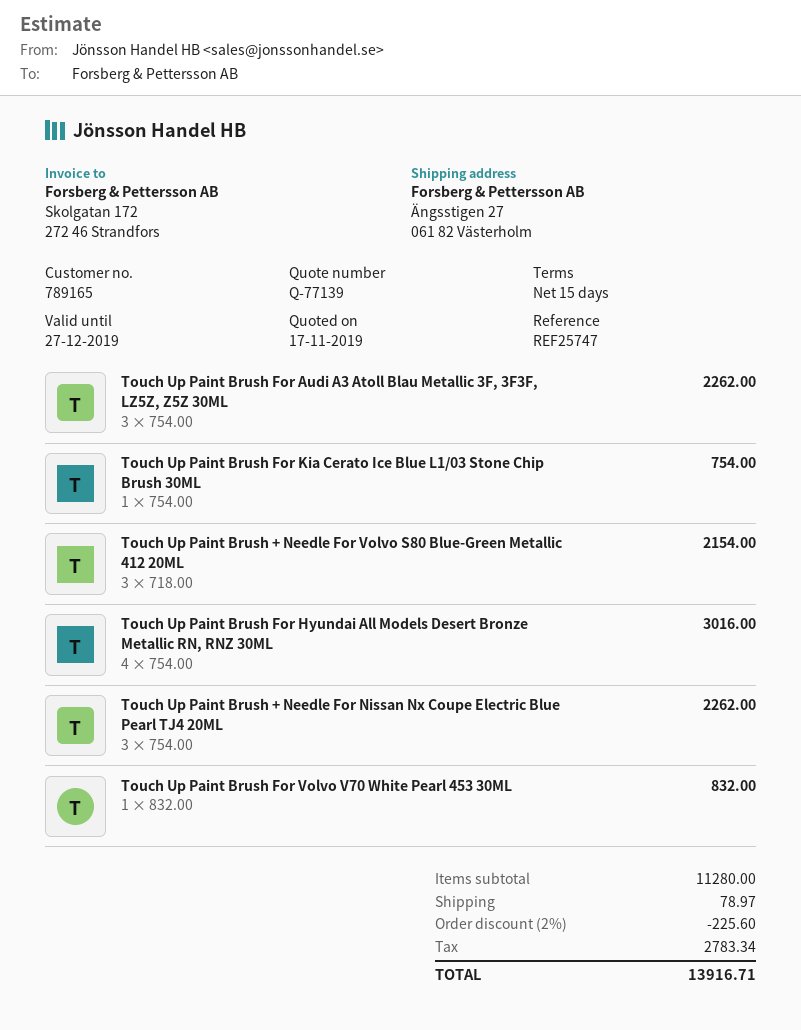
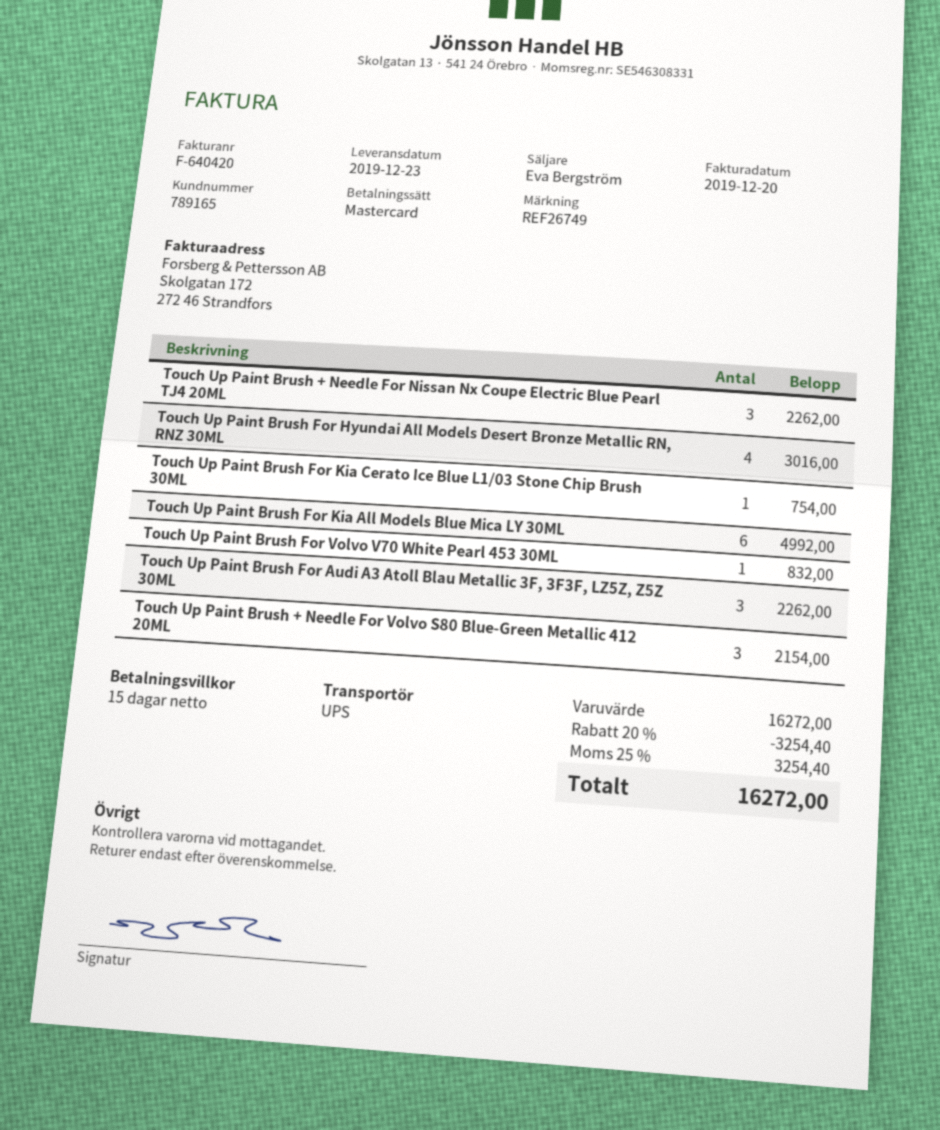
reference: REF25747 -> REF26749
Touch Up Paint Brush For Kia All Models Blue Mica LY 30ML: none -> 6 for 4992.00
subtotal: 11280.00 -> 16272.00
discount: 2% = 225.60 -> 20% = 3254.40
shipping: 78.97 -> none
tax: 2783.34 -> 3254.40
total: 13916.71 -> 16272.00

